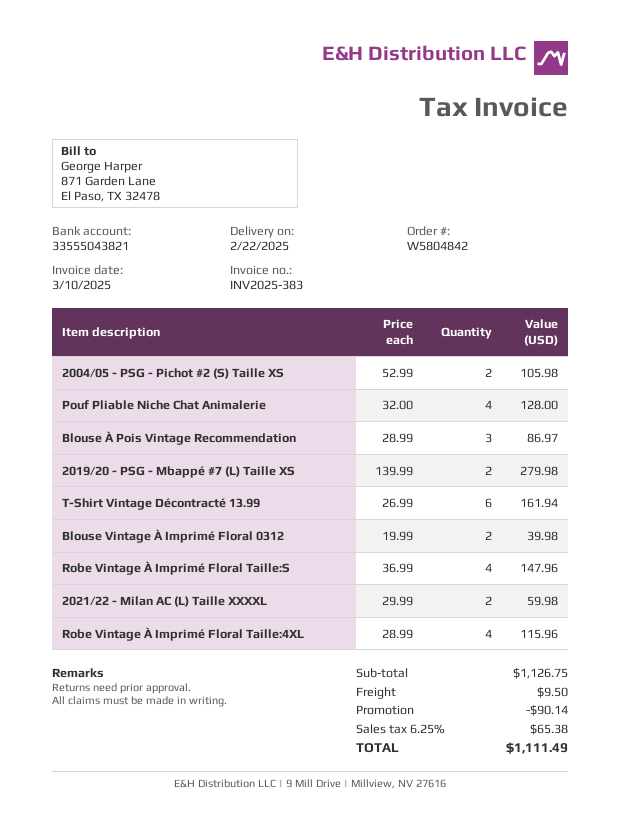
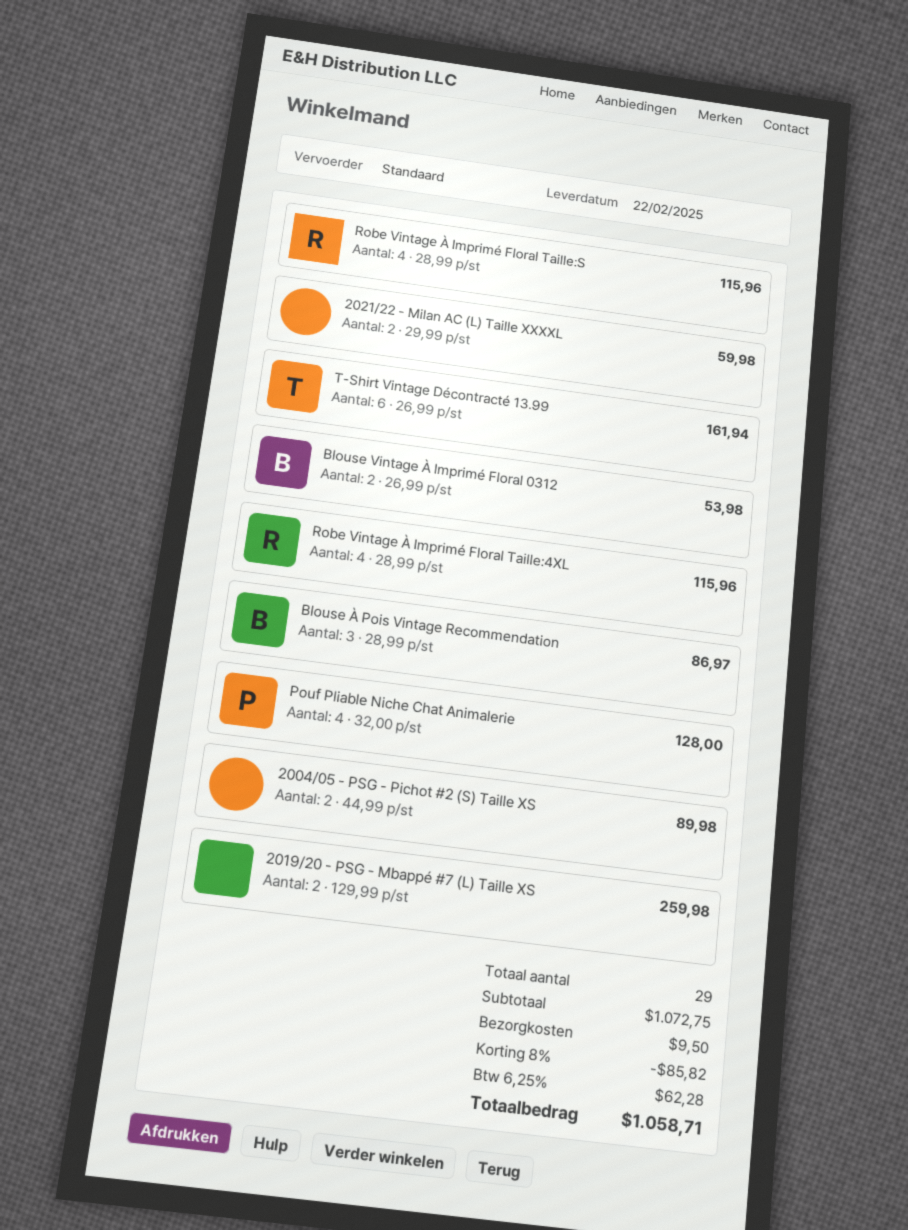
2004/05 - PSG - Pichot #2 (S) Taille XS: 2 x 52.99 = 105.98 -> 2 x 44.99 = 89.98
2019/20 - PSG - Mbappé #7 (L) Taille XS: 2 x 139.99 = 279.98 -> 2 x 129.99 = 259.98
Blouse Vintage À Imprimé Floral 0312: 2 x 19.99 = 39.98 -> 2 x 26.99 = 53.98
Robe Vintage À Imprimé Floral Taille:S: 4 x 36.99 = 147.96 -> 4 x 28.99 = 115.96
subtotal: 1126.75 -> 1072.75
discount: 90.14 -> 85.82
tax: 6.25% = 65.38 -> 6.25% = 62.28
total: 1111.49 -> 1058.71

